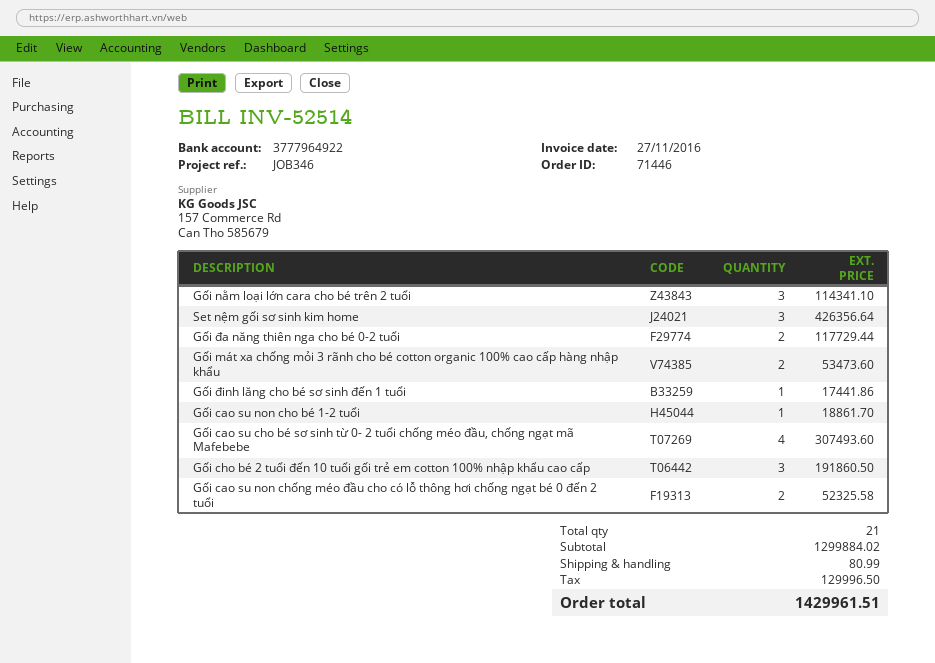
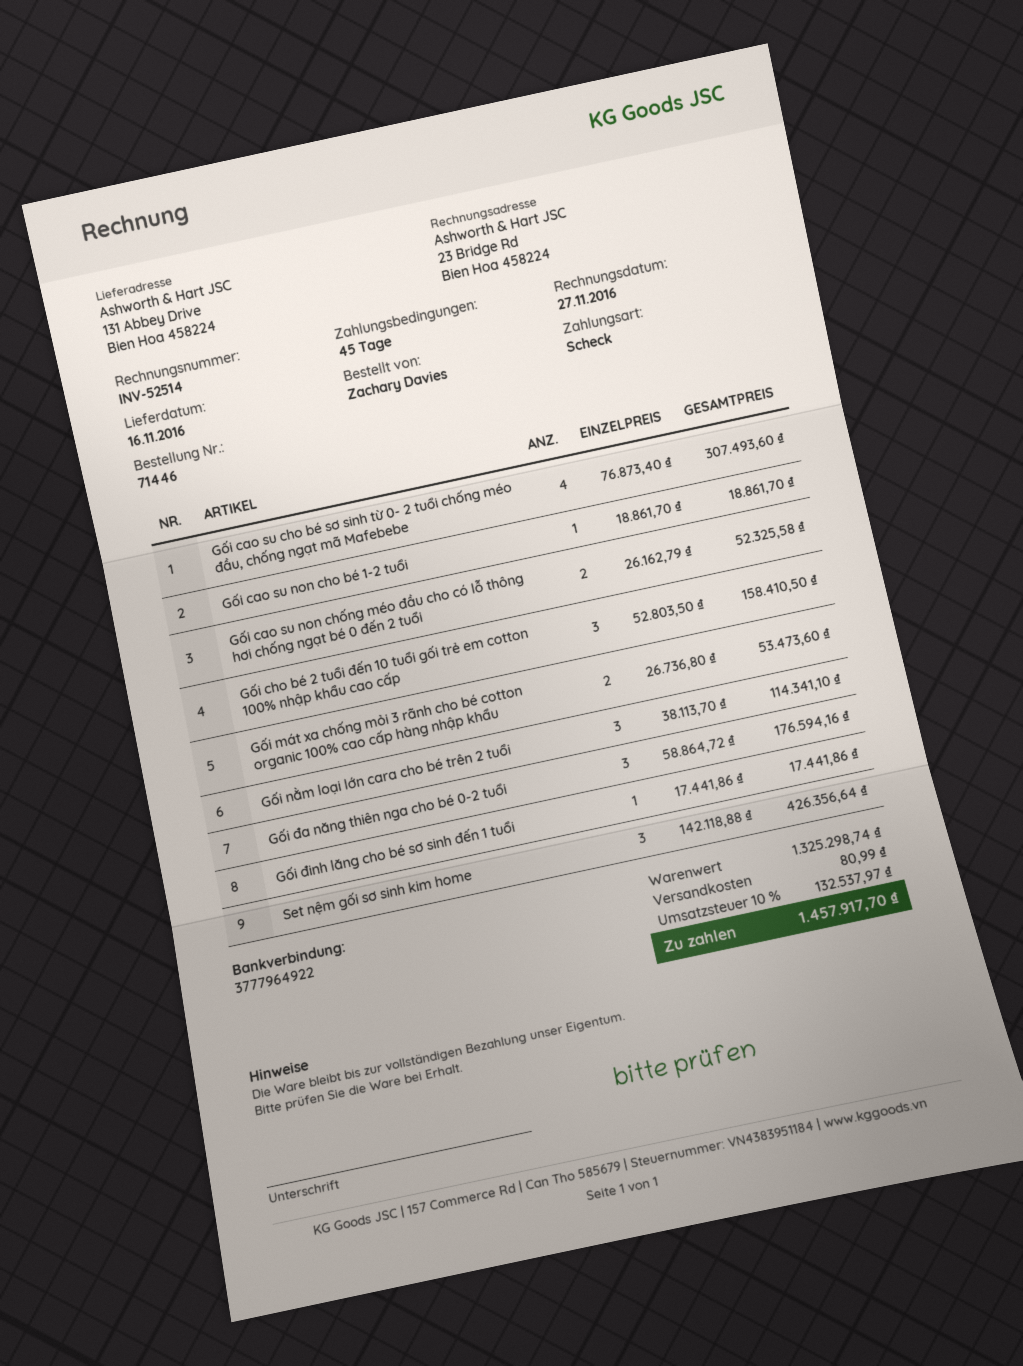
Gối đa năng thiên nga cho bé 0-2 tuổi: 2 for 117729.44 -> 3 for 176594.16
Gối cho bé 2 tuổi đến 10 tuổi gối trẻ em cotton 100% nhập khẩu cao cấp: 3 for 191860.50 -> 3 for 158410.50
subtotal: 1299884.02 -> 1325298.74
tax: 129996.50 -> 132537.97
total: 1429961.51 -> 1457917.70

